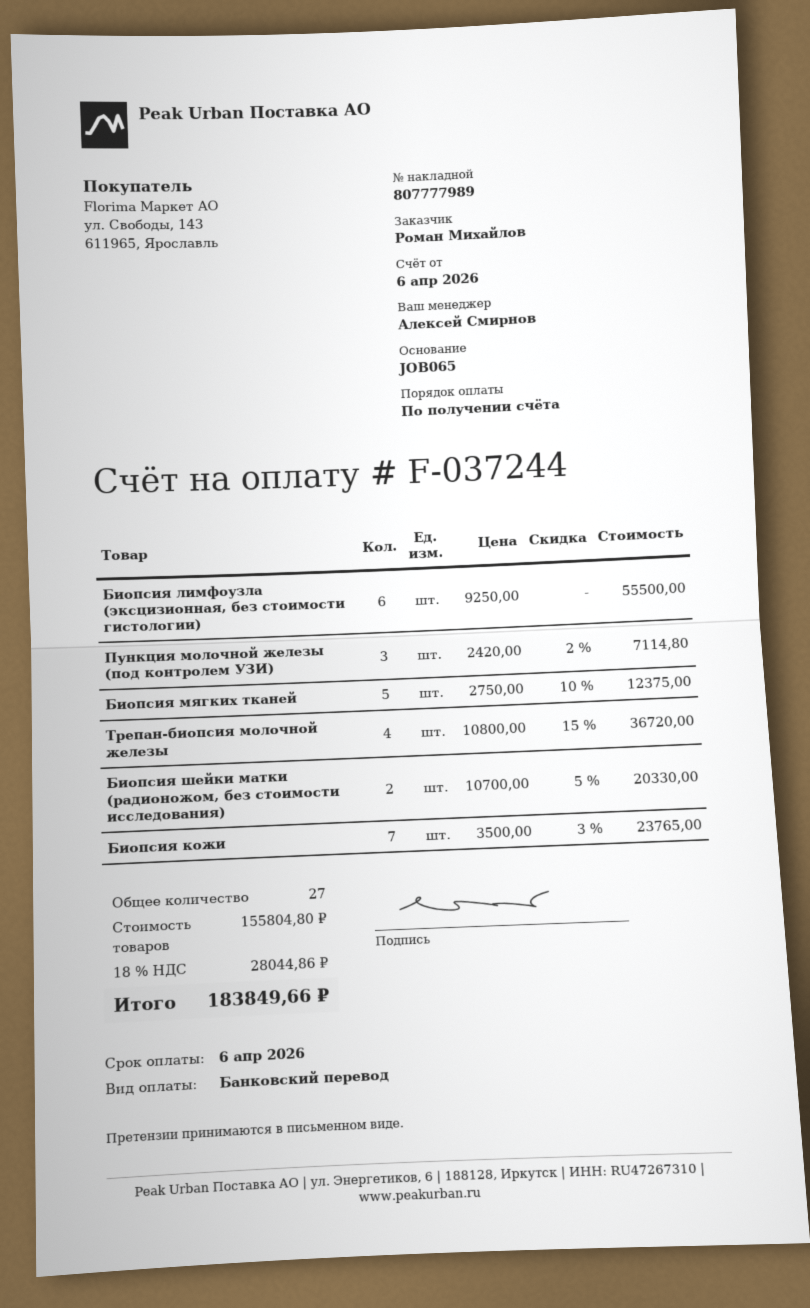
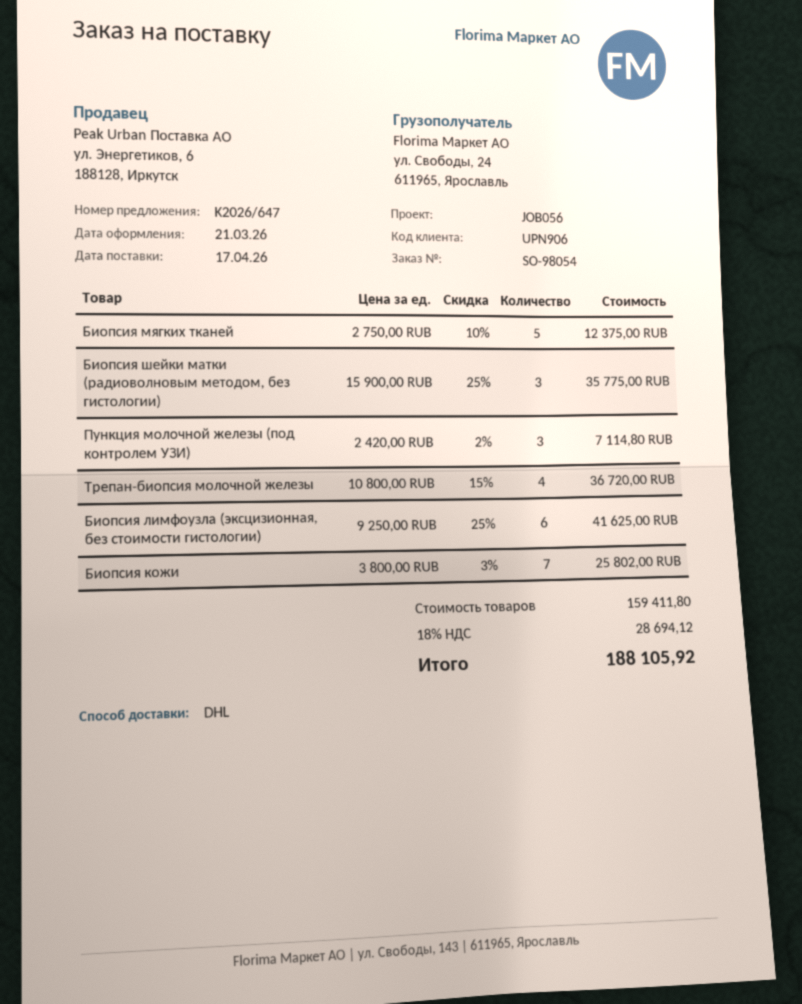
reference: JOB065 -> JOB056
Биопсия лимфоузла (эксцизионная, без стоимости гистологии): 6 x 9250.00 = 55500.00 -> 6 x 9250.00 - 25% = 41625.00
Биопсия шейки матки (радионожом, без стоимости исследования): 2 x 10700.00 - 5% = 20330.00 -> none
Биопсия кожи: 7 x 3500.00 - 3% = 23765.00 -> 7 x 3800.00 - 3% = 25802.00
Биопсия шейки матки (радиоволновым методом, без гистологии): none -> 3 x 15900.00 - 25% = 35775.00
subtotal: 155804.80 -> 159411.80
tax: 18% = 28044.86 -> 18% = 28694.12
total: 183849.66 -> 188105.92

